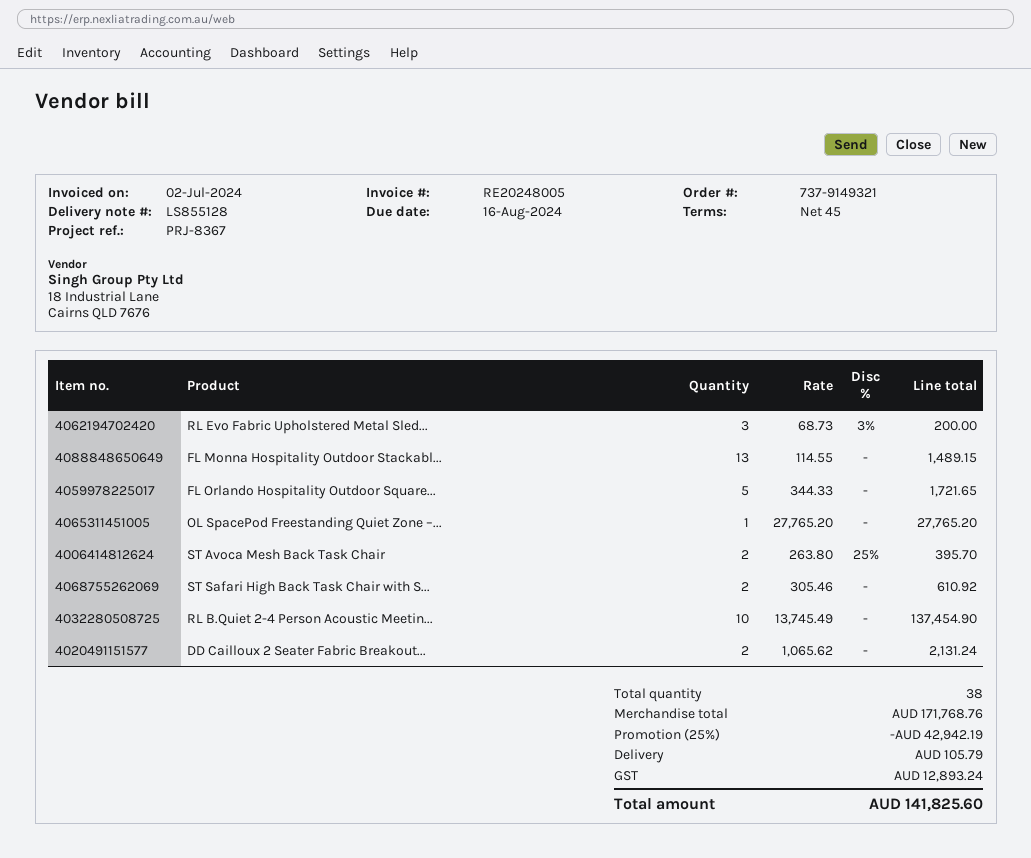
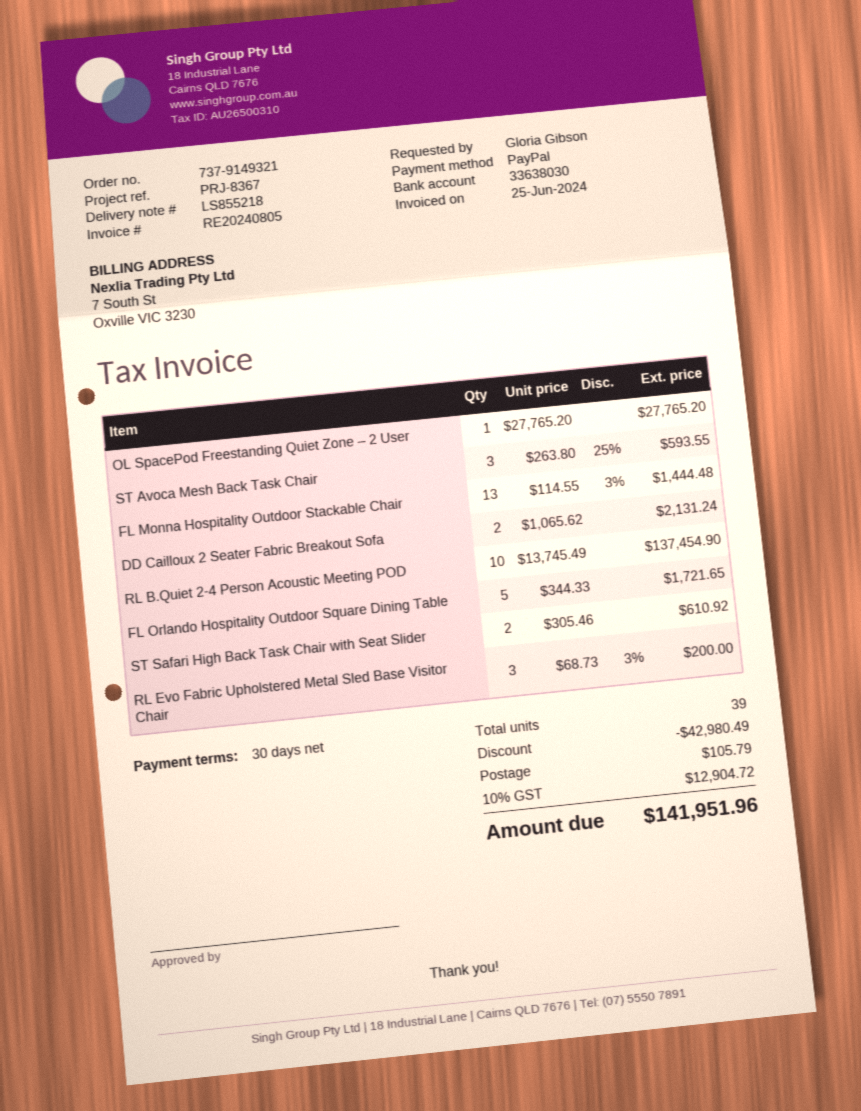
delivery note number: LS855128 -> LS855218
invoice number: RE20248005 -> RE20240805
invoice date: 2024-07-02 -> 2024-06-25
payment terms: 45 days -> 30 days
FL Monna Hospitality Outdoor Stackabl...: 13 x 114.55 = 1489.15 -> 13 x 114.55 - 3% = 1444.48
ST Avoca Mesh Back Task Chair: 2 x 263.80 - 25% = 395.70 -> 3 x 263.80 - 25% = 593.55
total quantity: 38 -> 39
discount: 42942.19 -> 42980.49
tax: 12893.24 -> 12904.72
total: 141825.60 -> 141951.96

